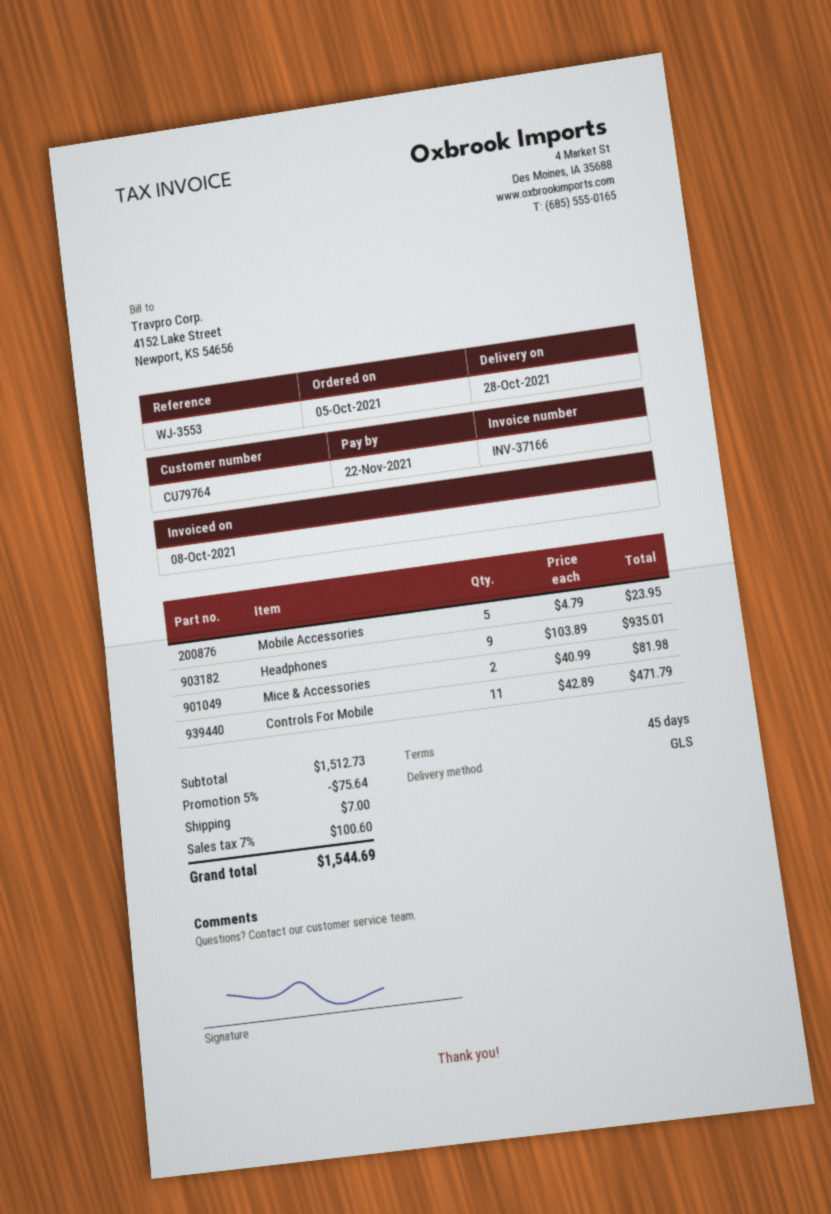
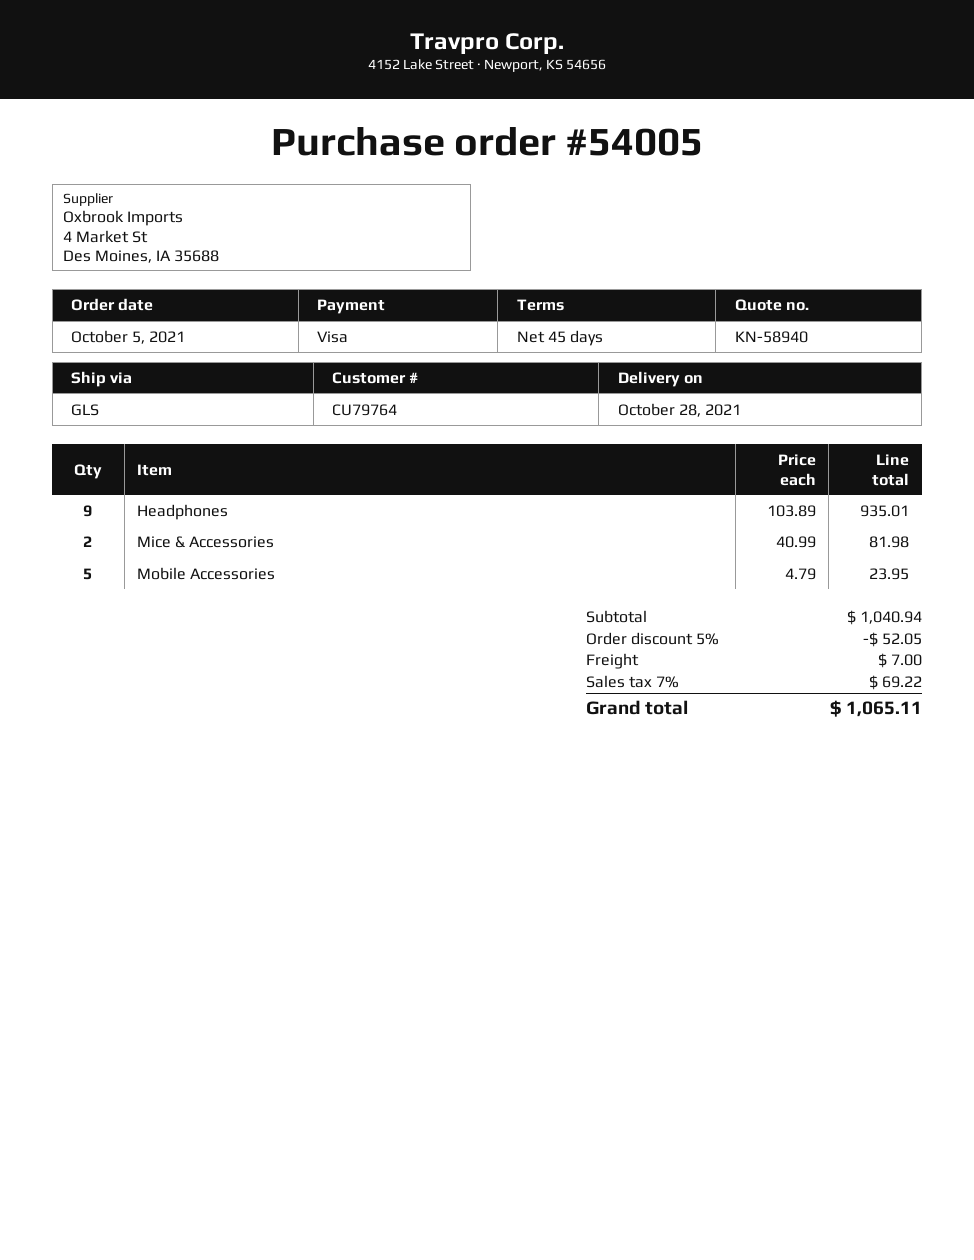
Controls For Mobile: 11 x 42.89 = 471.79 -> none
subtotal: 1512.73 -> 1040.94
discount: 5% = 75.64 -> 5% = 52.05
tax: 7% = 100.60 -> 7% = 69.22
total: 1544.69 -> 1065.11

